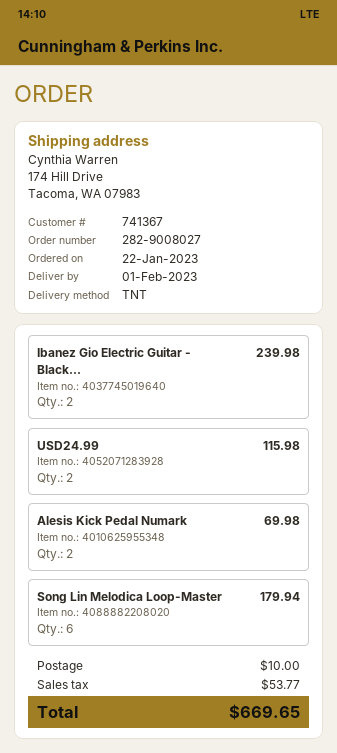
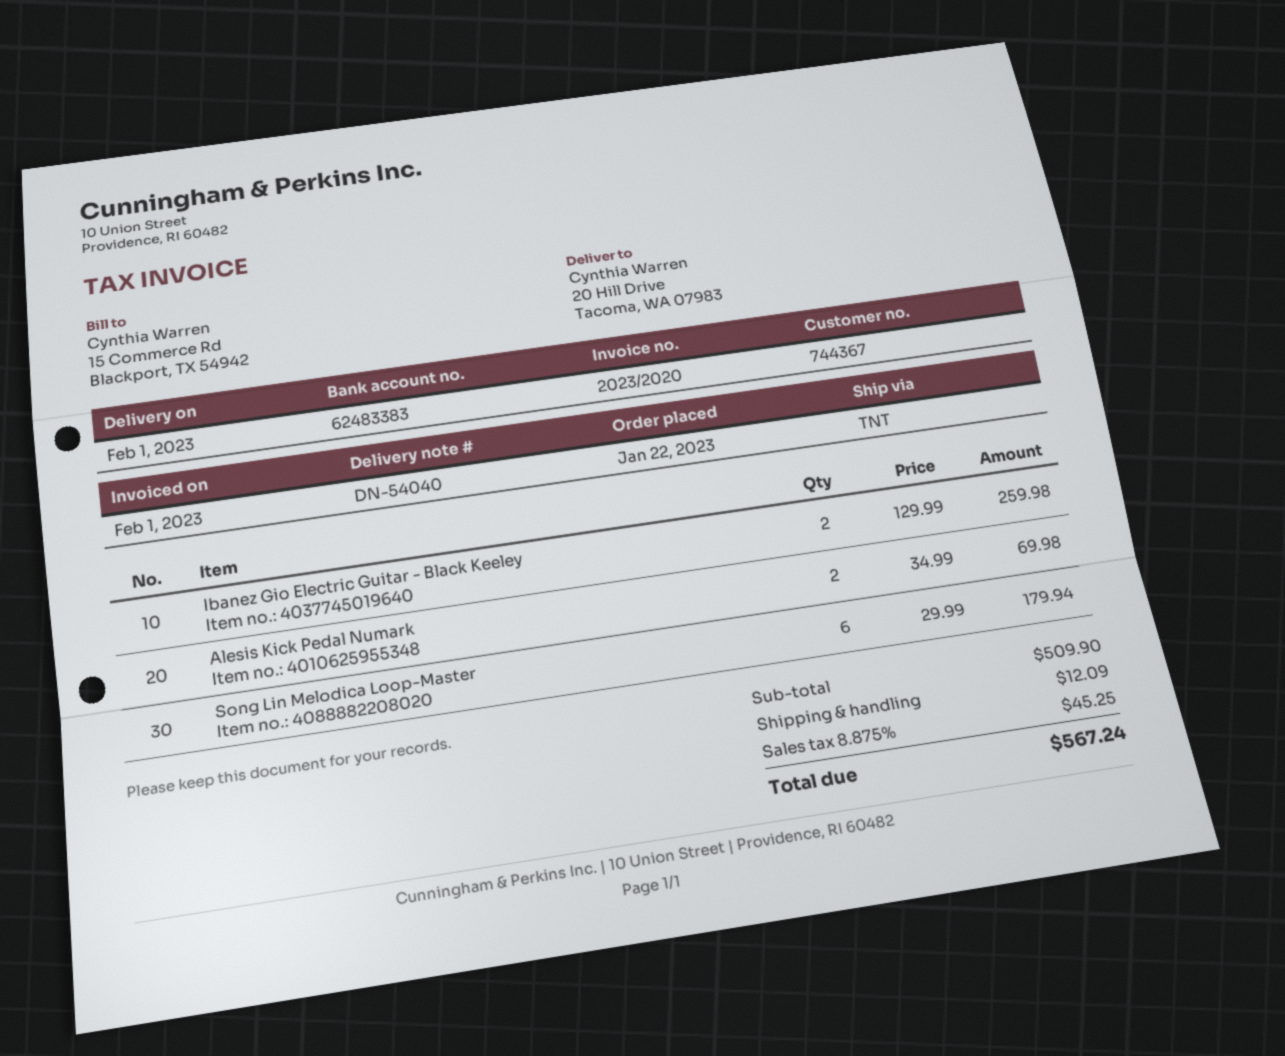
customer number: 741367 -> 744367
ship to: 174 Hill Drive, Tacoma, WA 07983 -> 20 Hill Drive, Tacoma, WA 07983
Ibanez Gio Electric Guitar - Black...: 2 for 239.98 -> 2 for 259.98
USD24.99: 2 for 115.98 -> none
shipping: 10.00 -> 12.09
tax: 53.77 -> 45.25
total: 669.65 -> 567.24

